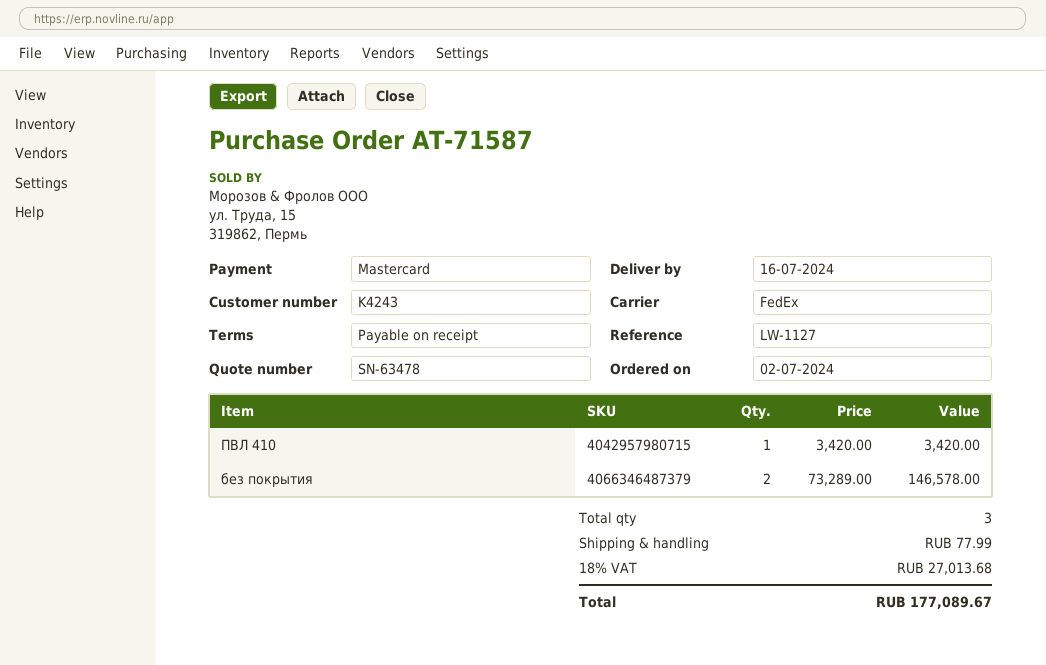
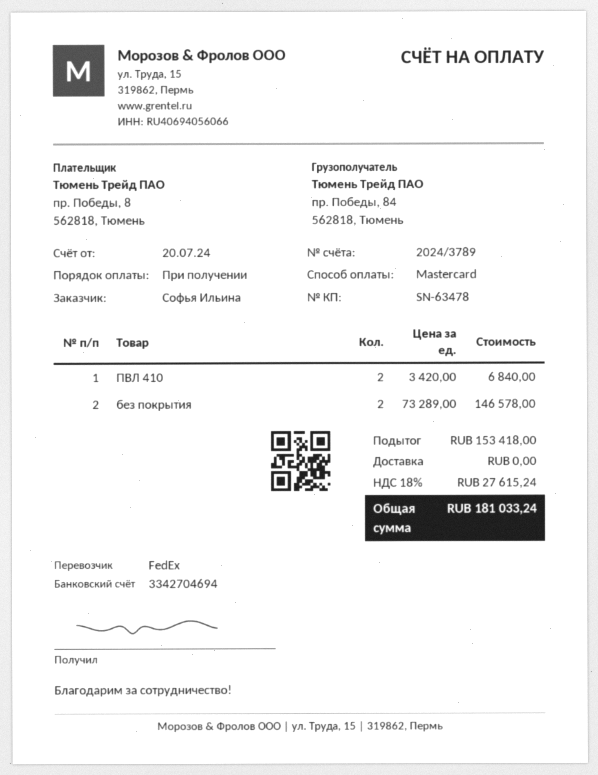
ПВЛ 410: 1 x 3420.00 = 3420.00 -> 2 x 3420.00 = 6840.00
shipping: 77.99 -> 0.00
tax: 18% = 27013.68 -> 18% = 27615.24
total: 177089.67 -> 181033.24

